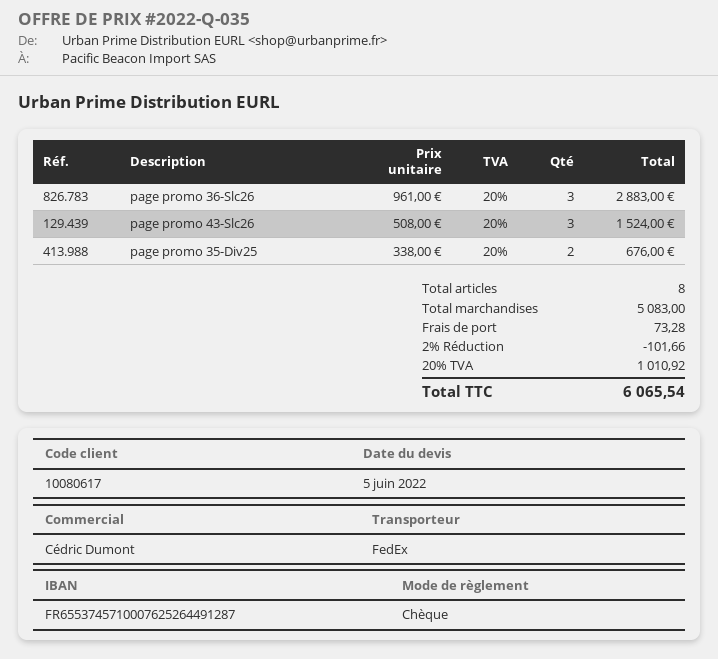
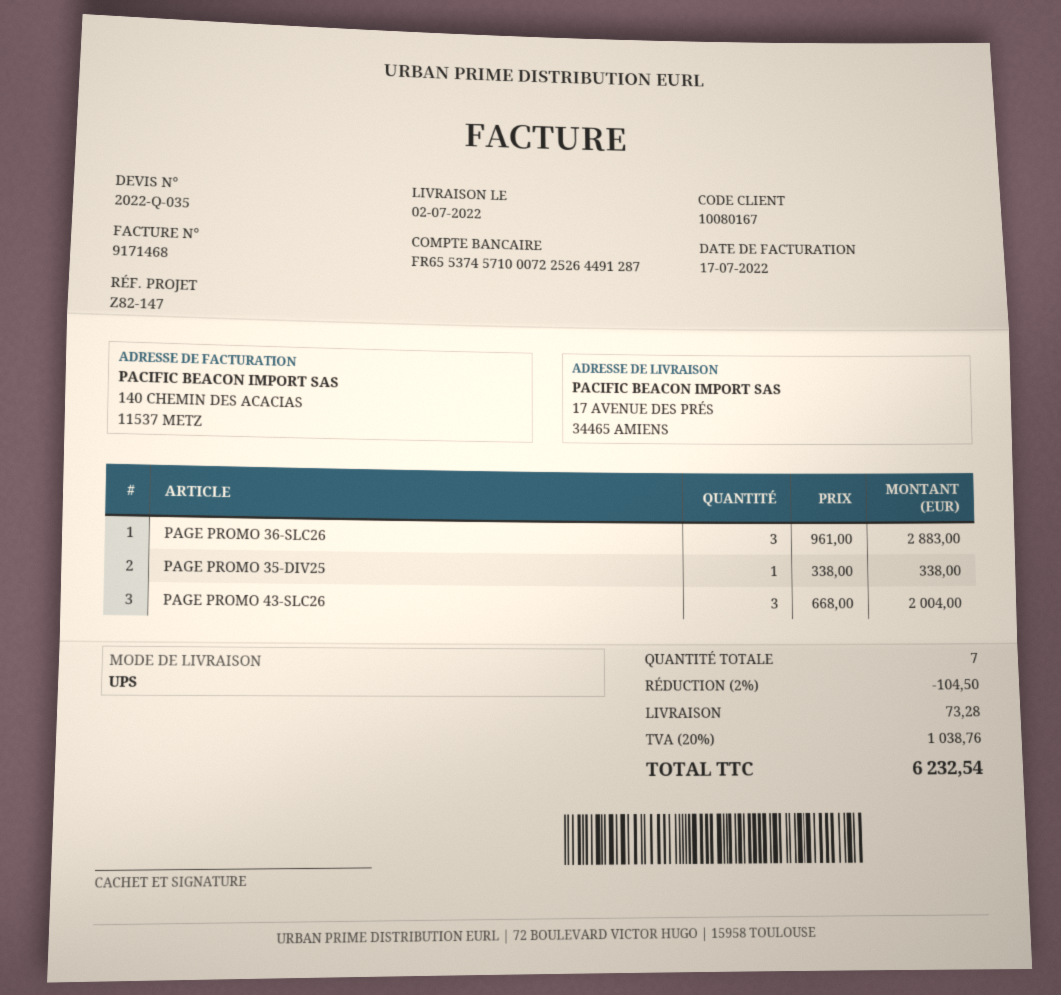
customer number: 10080617 -> 10080167
bank account: FR6553745710007625264491287 -> FR6553745710007225264491287
shipping method: FedEx -> UPS
page promo 43-Slc26: 3 x 508.00 = 1524.00 -> 3 x 668.00 = 2004.00
page promo 35-Div25: 2 x 338.00 = 676.00 -> 1 x 338.00 = 338.00
total quantity: 8 -> 7
discount: 2% = 101.66 -> 2% = 104.50
tax: 20% = 1010.92 -> 20% = 1038.76
total: 6065.54 -> 6232.54

